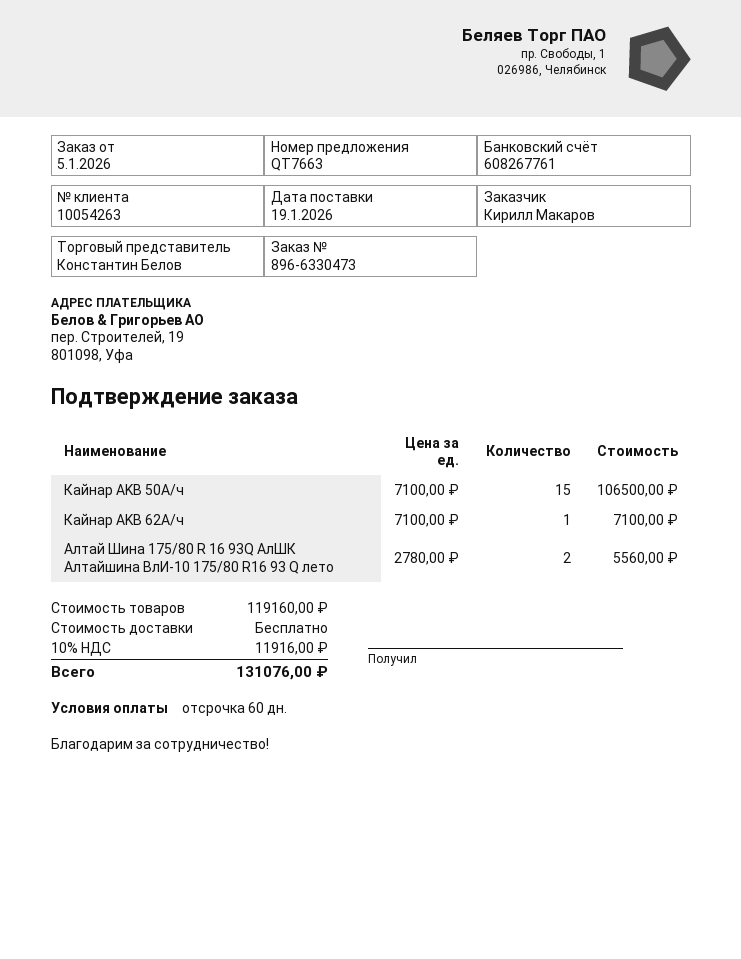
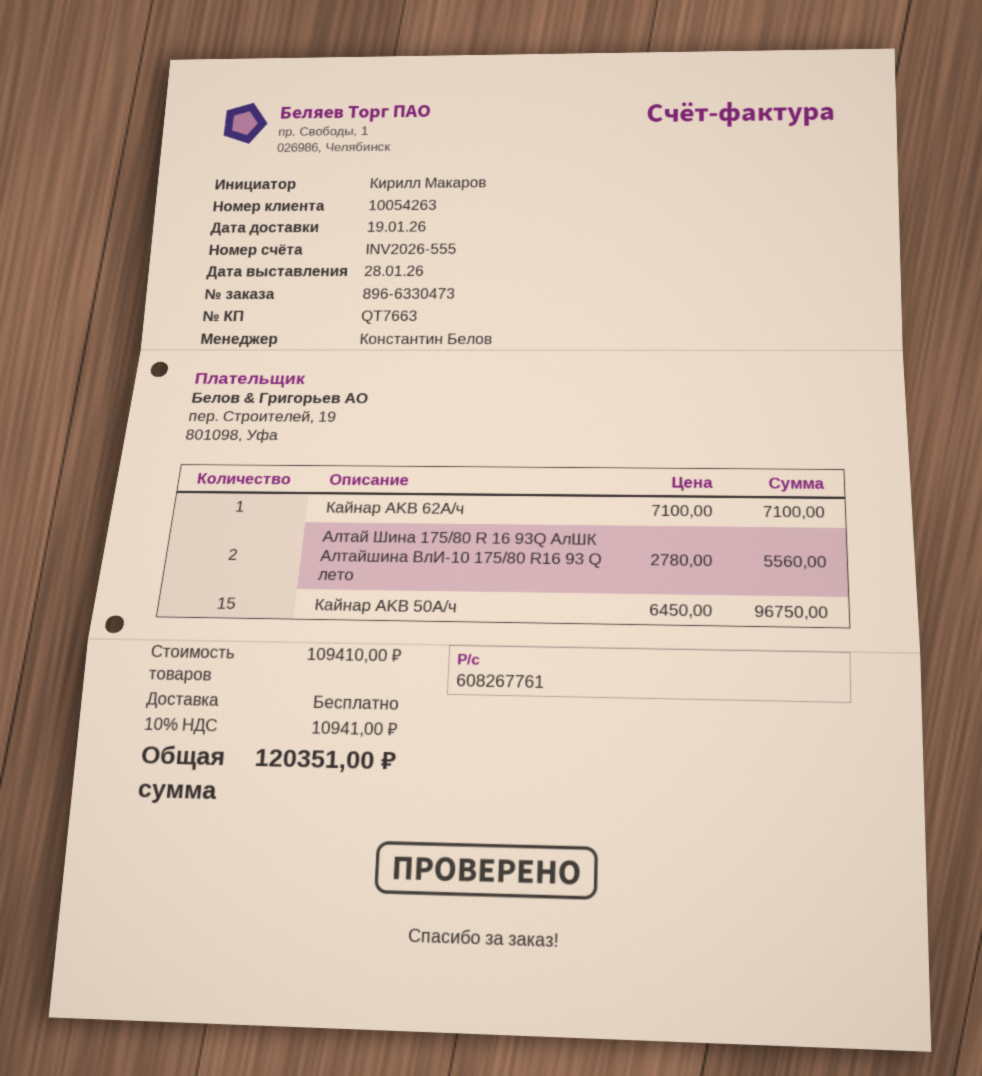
Кайнар AKB 50А/ч: 15 x 7100.00 = 106500.00 -> 15 x 6450.00 = 96750.00
subtotal: 119160.00 -> 109410.00
tax: 10% = 11916.00 -> 10% = 10941.00
total: 131076.00 -> 120351.00

